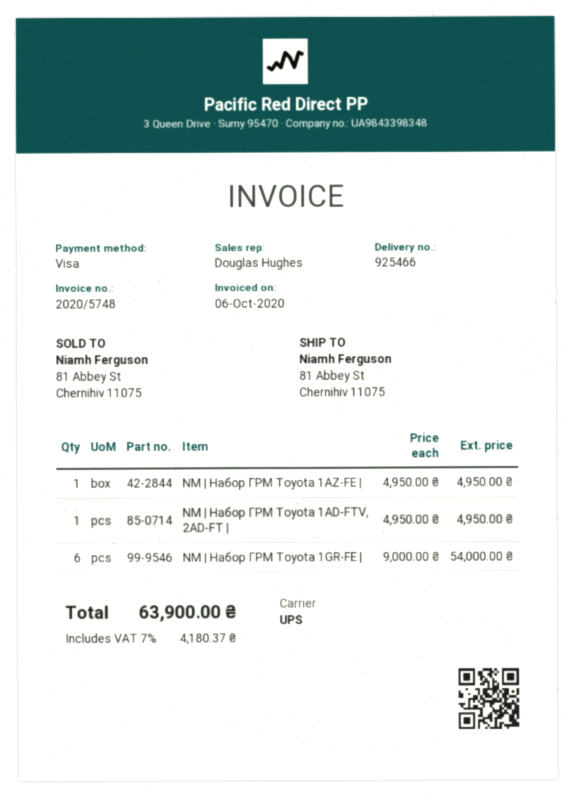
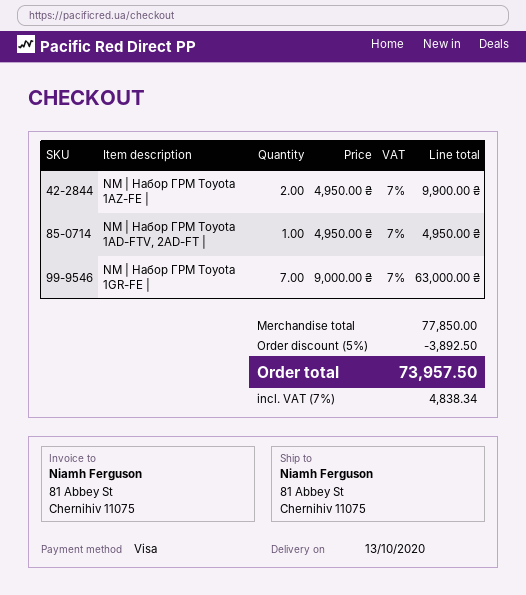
NM | Набор ГРМ Toyota 1AZ-FE |: 1 x 4950.00 = 4950.00 -> 2 x 4950.00 = 9900.00
NM | Набор ГРМ Toyota 1GR-FE |: 6 x 9000.00 = 54000.00 -> 7 x 9000.00 = 63000.00
discount: none -> 5% = 3892.50
tax: 7% = 4180.37 -> 7% = 4838.34
total: 63900.00 -> 73957.50

